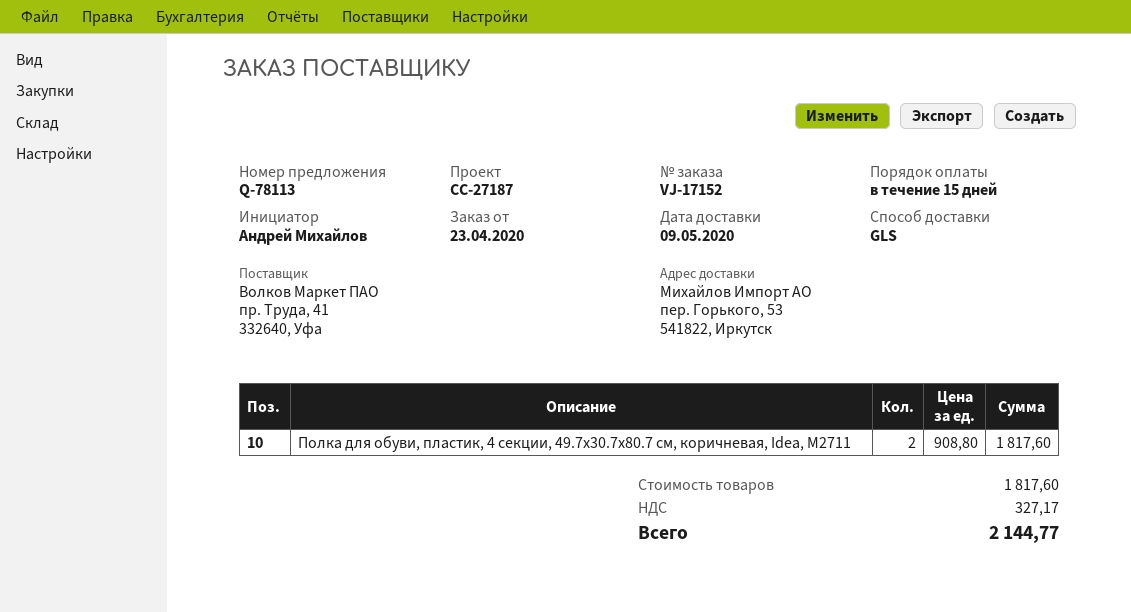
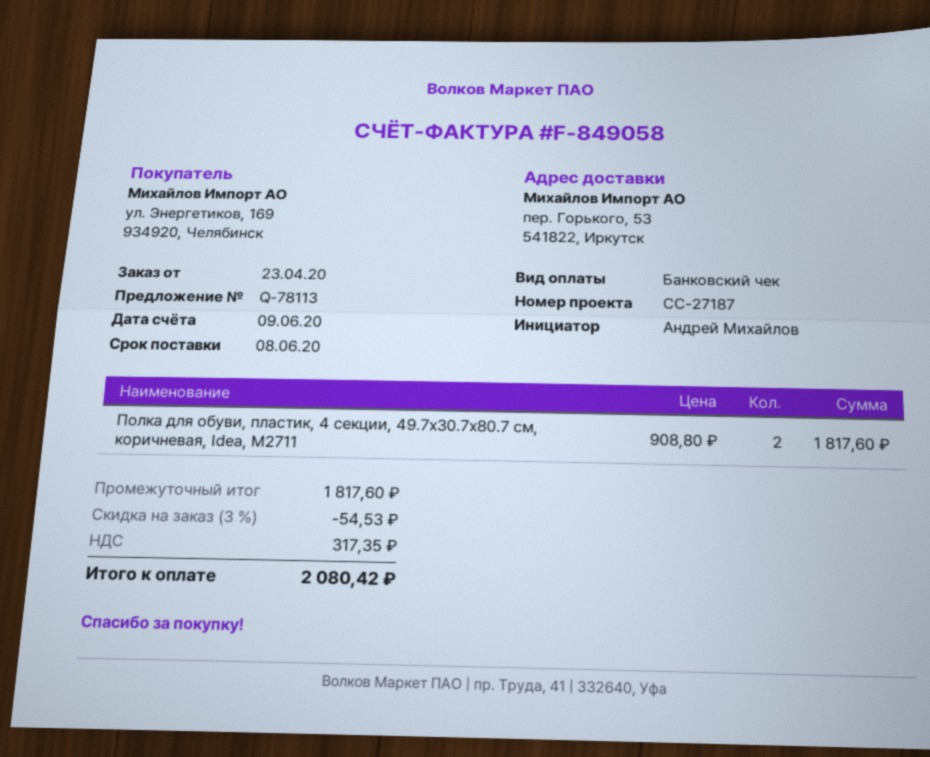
delivery date: 2020-05-09 -> 2020-06-08
discount: none -> 3% = 54.53
tax: 327.17 -> 317.35
total: 2144.77 -> 2080.42

